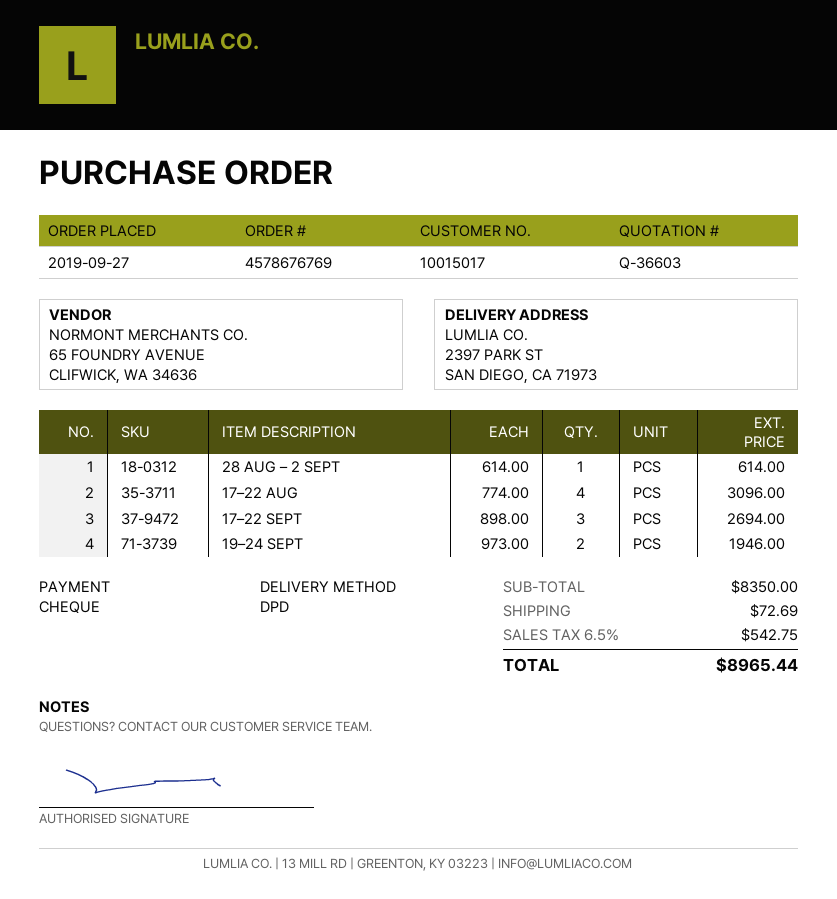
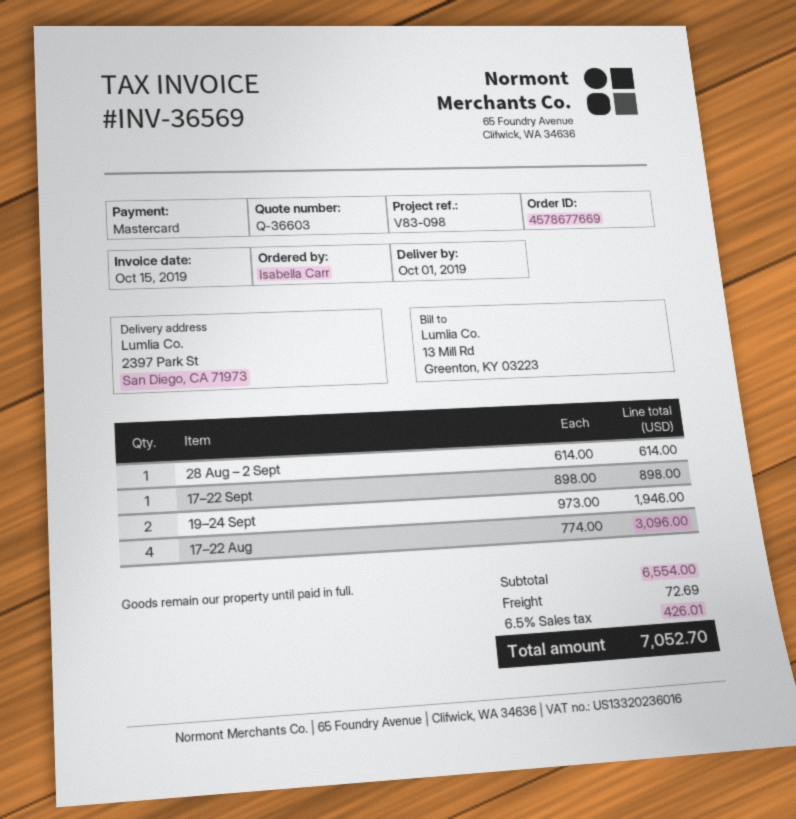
order number: 4578676769 -> 4578677669
payment method: cheque -> Mastercard
17–22 SEPT: 3 x 898.00 = 2694.00 -> 1 x 898.00 = 898.00
subtotal: 8350.00 -> 6554.00
tax: 6.5% = 542.75 -> 6.5% = 426.01
total: 8965.44 -> 7052.70

